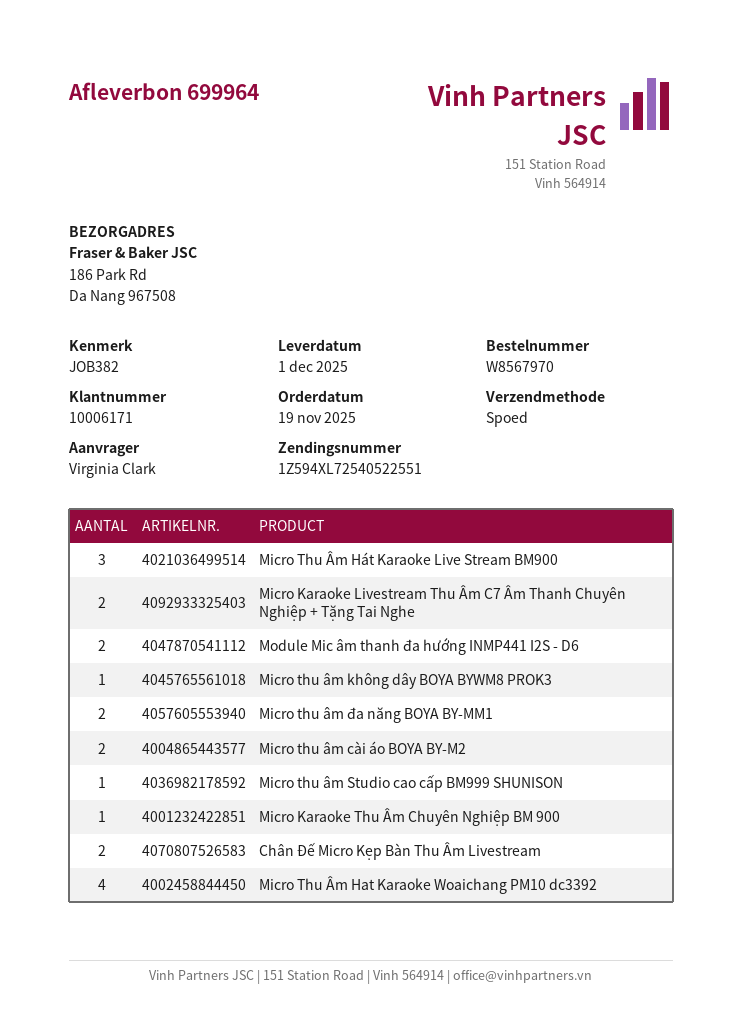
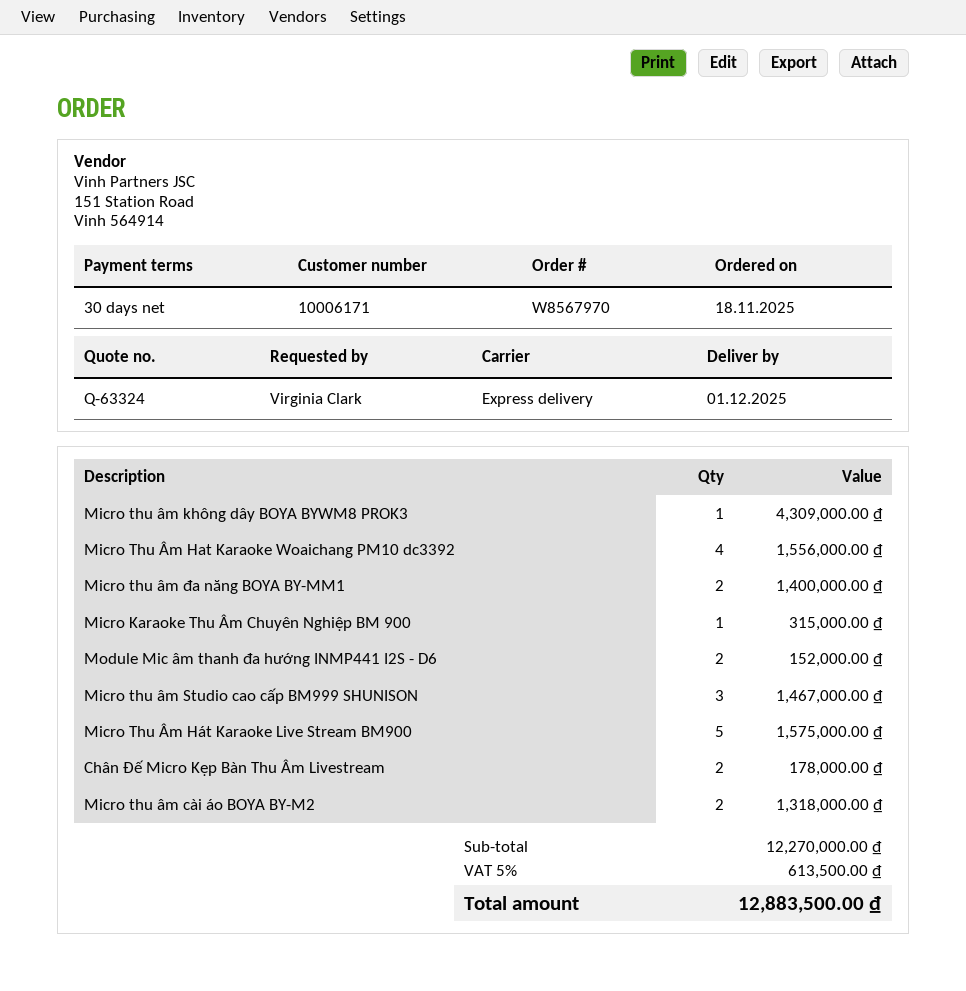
order date: 2025-11-19 -> 2025-11-18
Micro Thu Âm Hát Karaoke Live Stream BM900: 3 -> 5
Micro Karaoke Livestream Thu Âm C7 Âm Thanh Chuyên Nghiệp + Tặng Tai Nghe: 2 -> none
Micro thu âm Studio cao cấp BM999 SHUNISON: 1 -> 3

